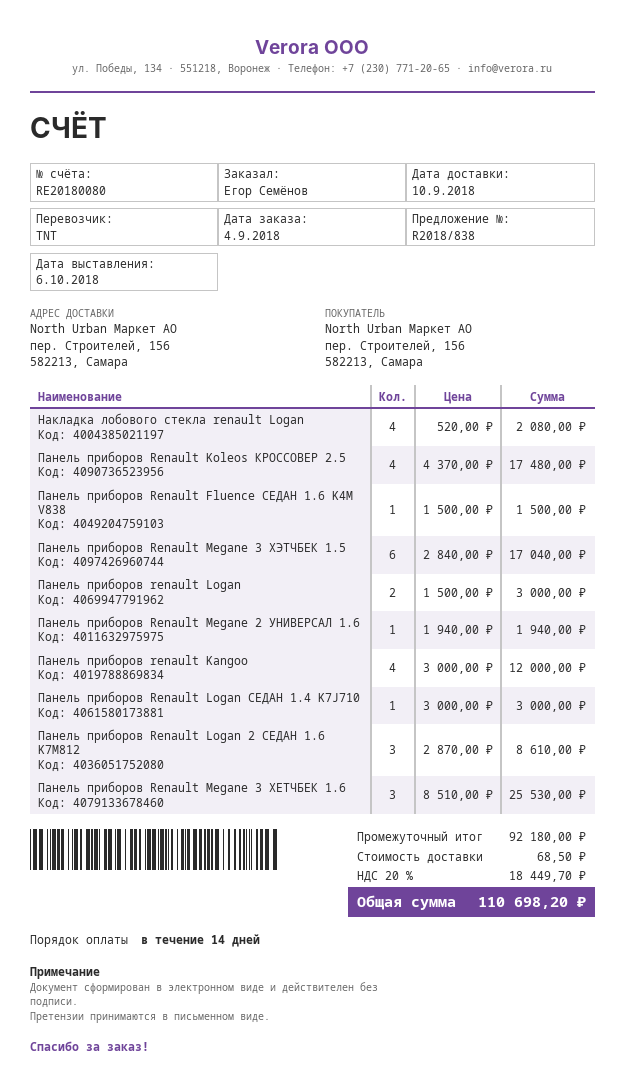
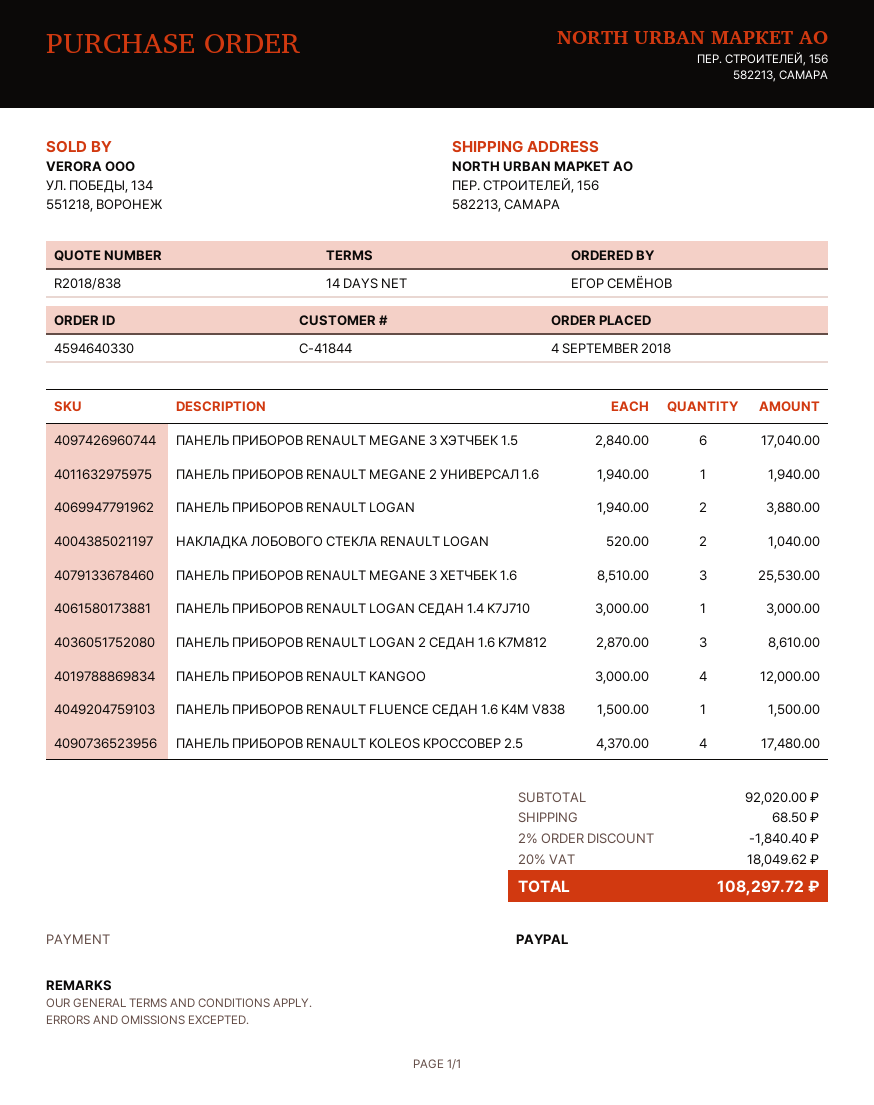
Накладка лобового стекла renault Logan: 4 x 520.00 = 2080.00 -> 2 x 520.00 = 1040.00
Панель приборов renault Logan: 2 x 1500.00 = 3000.00 -> 2 x 1940.00 = 3880.00
subtotal: 92180.00 -> 92020.00
discount: none -> 2% = 1840.40
tax: 20% = 18449.70 -> 20% = 18049.62
total: 110698.20 -> 108297.72

